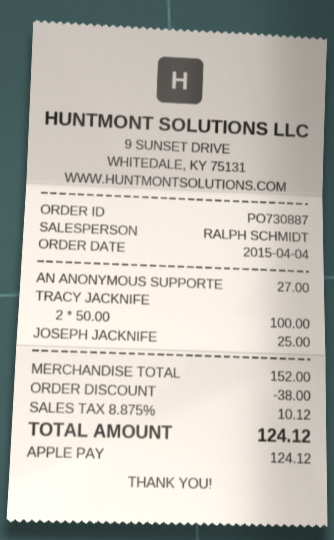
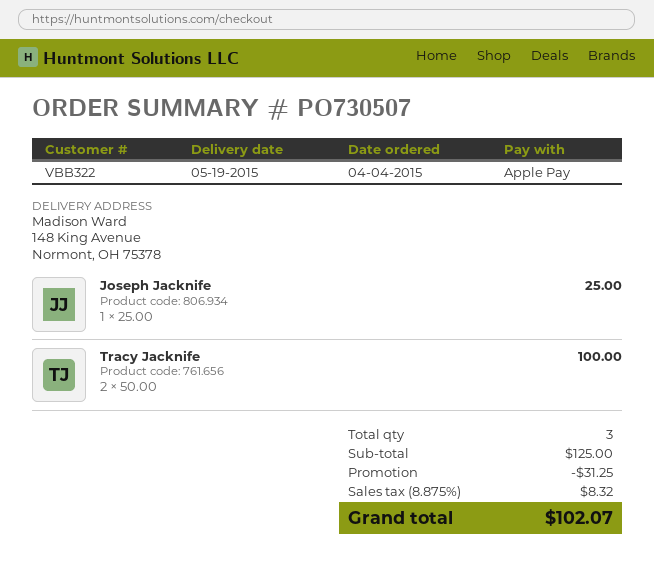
order number: PO730887 -> PO730507
AN ANONYMOUS SUPPORTE: 1 x 27.00 = 27.00 -> none
subtotal: 152.00 -> 125.00
discount: 38.00 -> 31.25
tax: 8.875% = 10.12 -> 8.875% = 8.32
total: 124.12 -> 102.07

